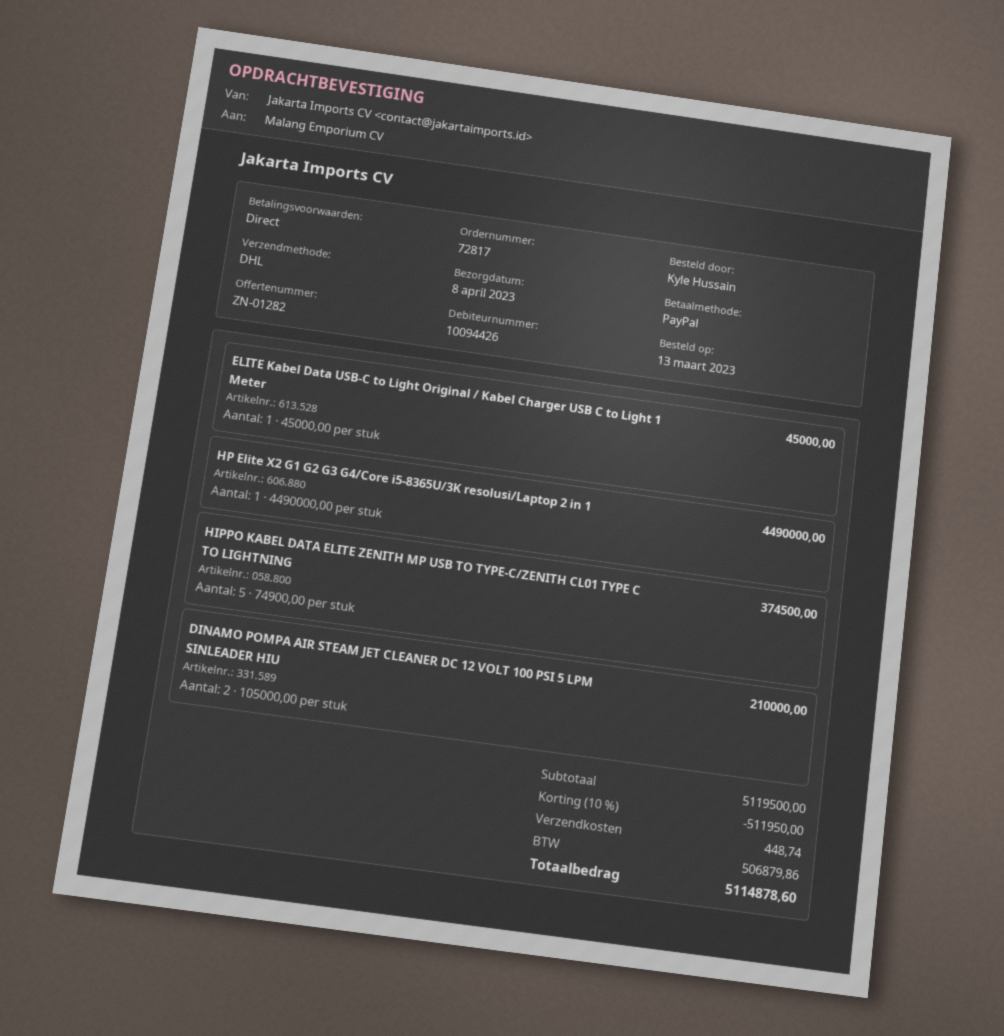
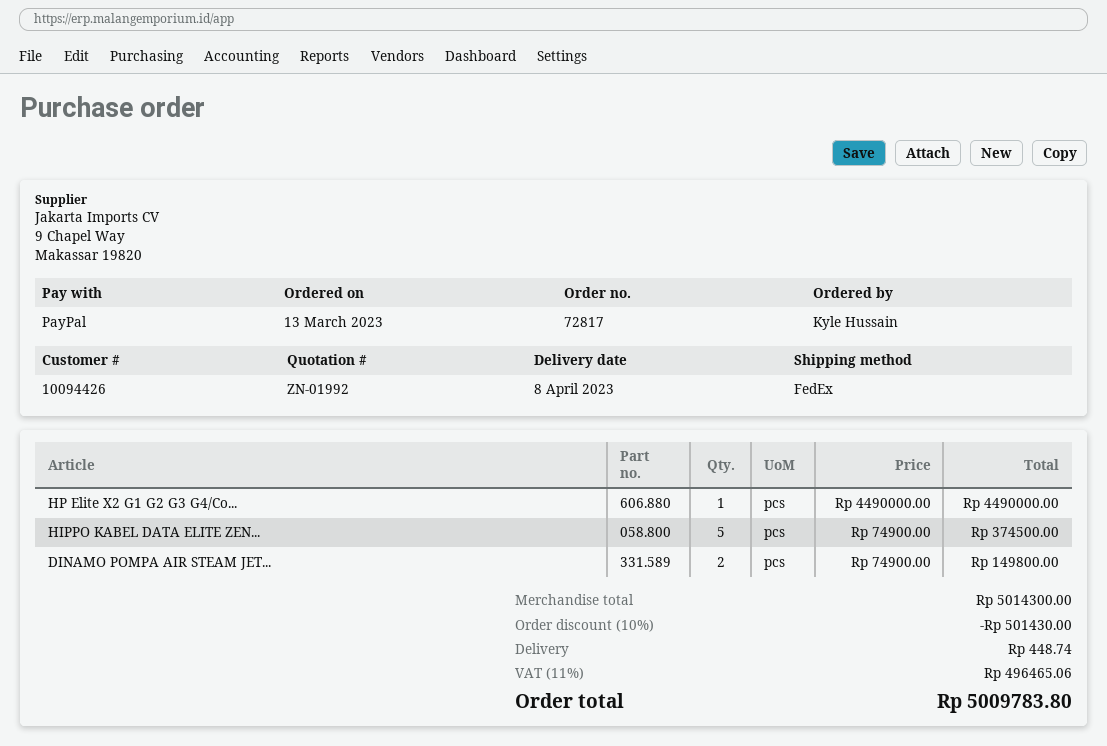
quote number: ZN-01282 -> ZN-01992
shipping method: DHL -> FedEx
ELITE Kabel Data USB-C to Light Original / Kabel Charger USB C to Light 1 Meter: 1 x 45000.00 = 45000.00 -> none
DINAMO POMPA AIR STEAM JET CLEANER DC 12 VOLT 100 PSI 5 LPM SINLEADER HIU: 2 x 105000.00 = 210000.00 -> 2 x 74900.00 = 149800.00
subtotal: 5119500.00 -> 5014300.00
discount: 10% = 511950.00 -> 10% = 501430.00
tax: 506879.86 -> 496465.06
total: 5114878.60 -> 5009783.80

